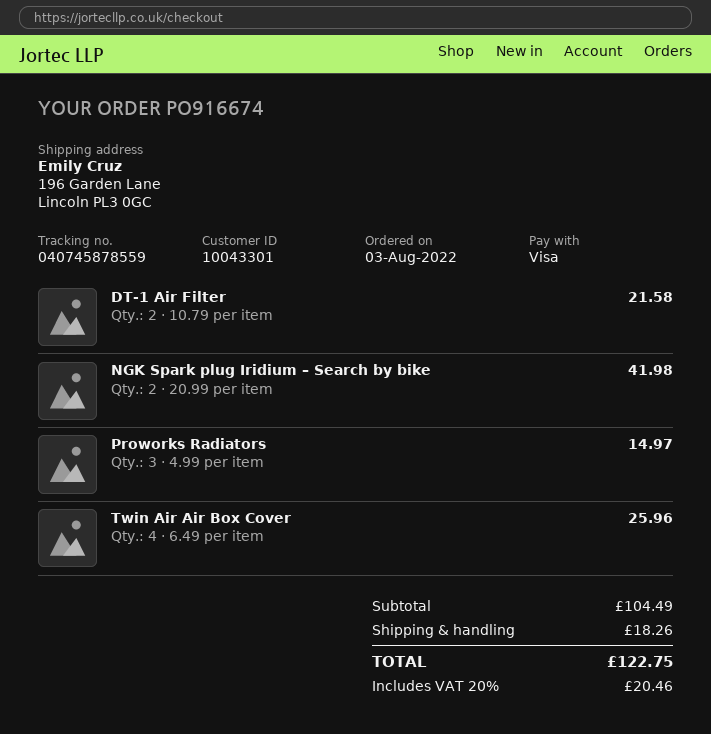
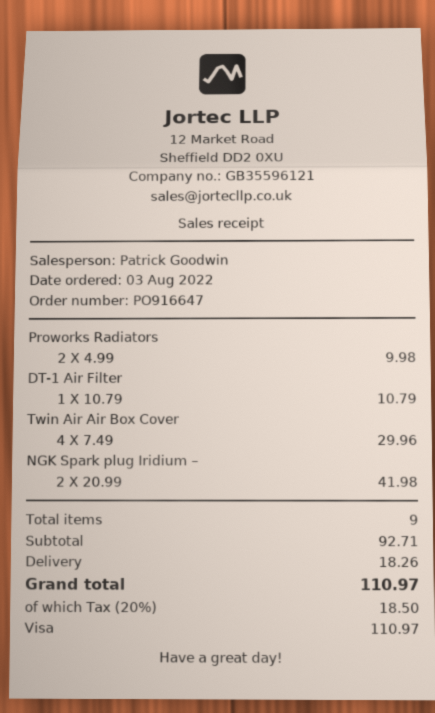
order number: PO916674 -> PO916647
DT-1 Air Filter: 2 x 10.79 = 21.58 -> 1 x 10.79 = 10.79
Proworks Radiators: 3 x 4.99 = 14.97 -> 2 x 4.99 = 9.98
Twin Air Air Box Cover: 4 x 6.49 = 25.96 -> 4 x 7.49 = 29.96
subtotal: 104.49 -> 92.71
tax: 20% = 20.46 -> 20% = 18.50
total: 122.75 -> 110.97

